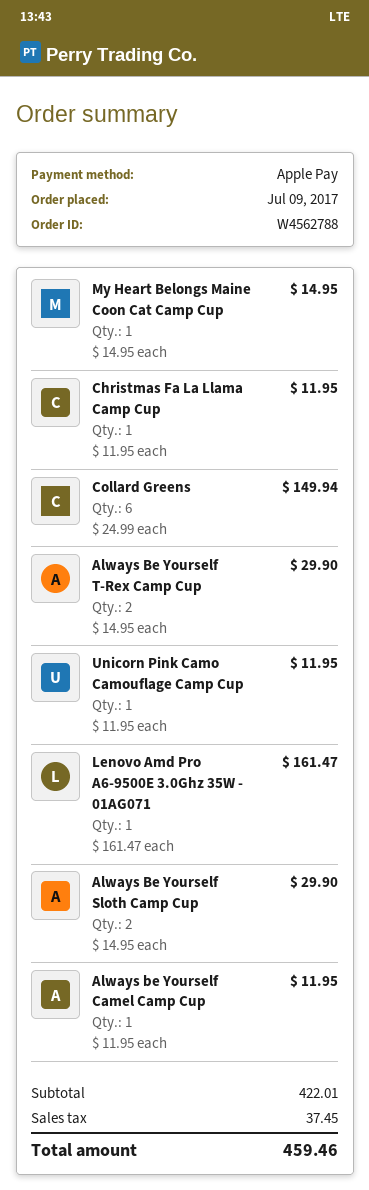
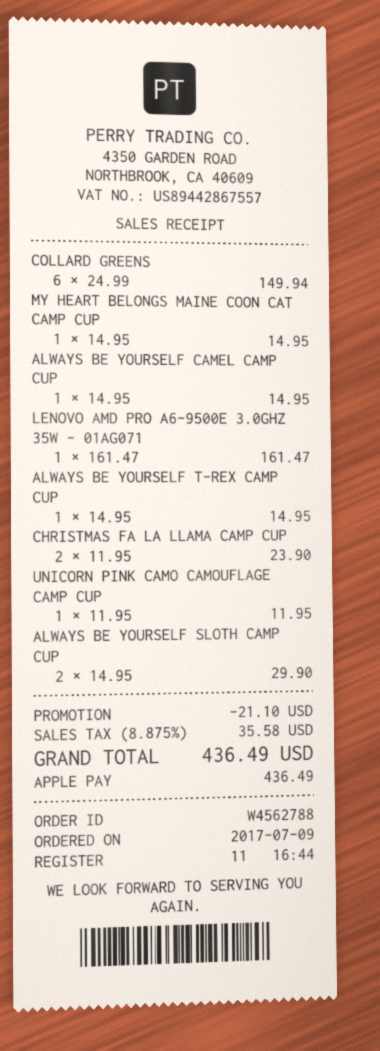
Christmas Fa La Llama Camp Cup: 1 x 11.95 = 11.95 -> 2 x 11.95 = 23.90
Always Be Yourself T-Rex Camp Cup: 2 x 14.95 = 29.90 -> 1 x 14.95 = 14.95
Always be Yourself Camel Camp Cup: 1 x 11.95 = 11.95 -> 1 x 14.95 = 14.95
discount: none -> 21.10
tax: 37.45 -> 35.58
total: 459.46 -> 436.49

